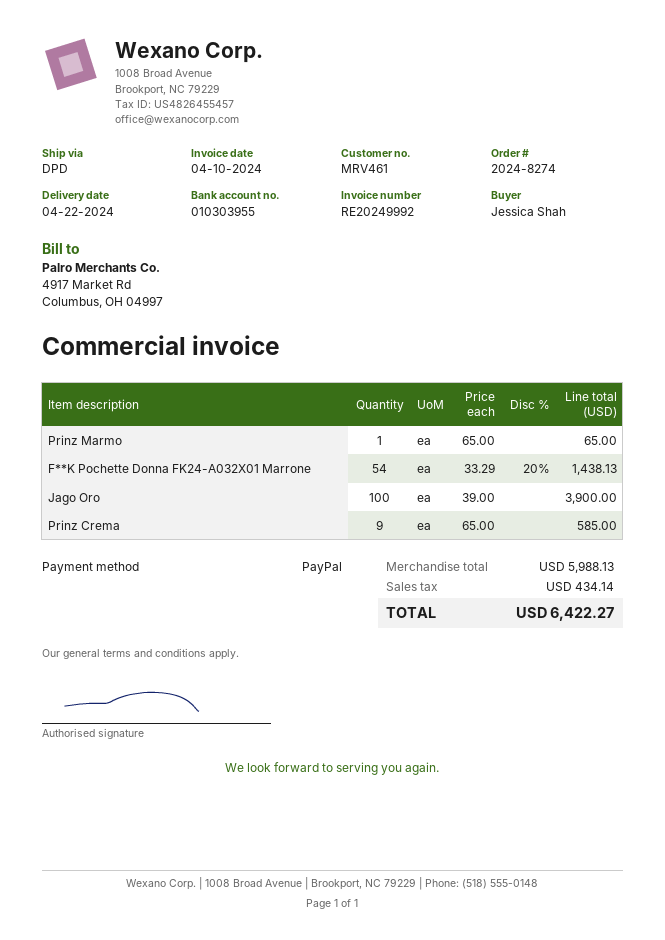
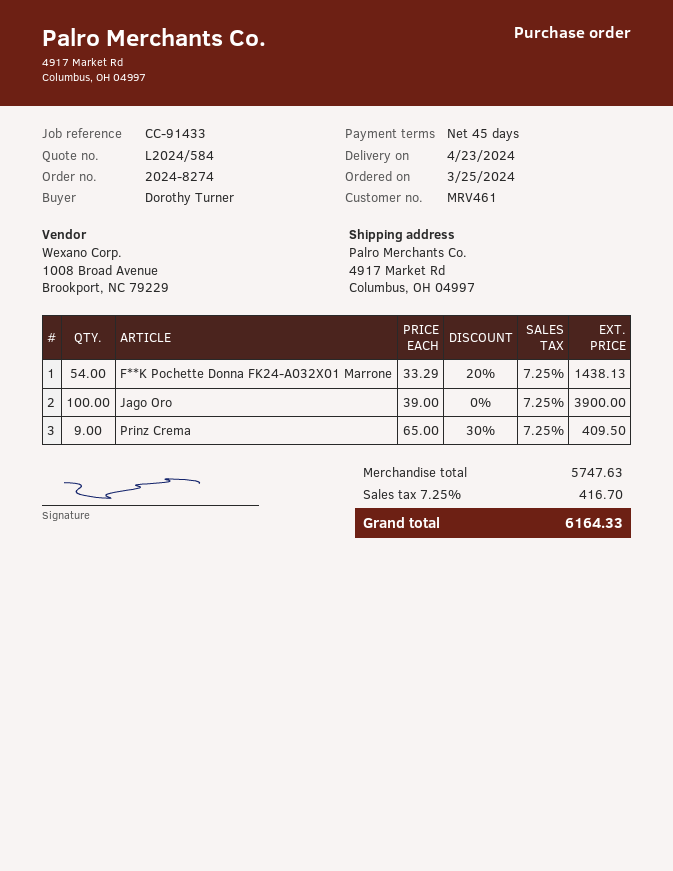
delivery date: 2024-04-22 -> 2024-04-23
ordered by: Jessica Shah -> Dorothy Turner
Prinz Marmo: 1 x 65.00 = 65.00 -> none
Prinz Crema: 9 x 65.00 = 585.00 -> 9 x 65.00 - 30% = 409.50
subtotal: 5988.13 -> 5747.63
tax: 434.14 -> 416.70
total: 6422.27 -> 6164.33

